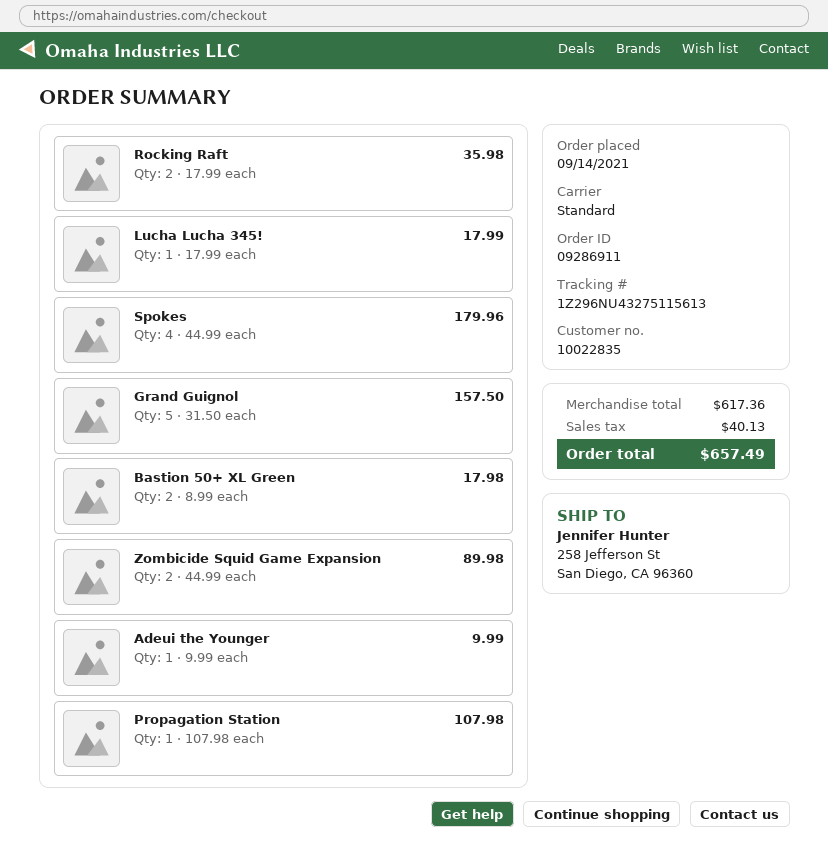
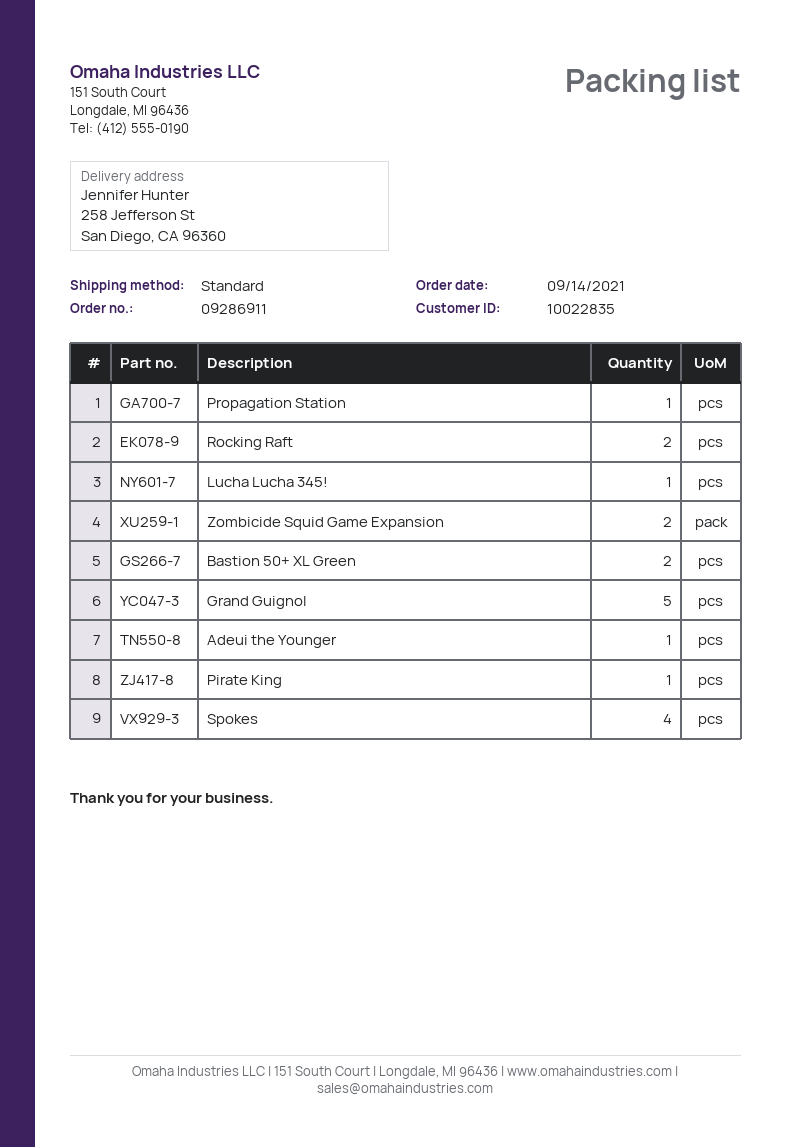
Pirate King: none -> 1

